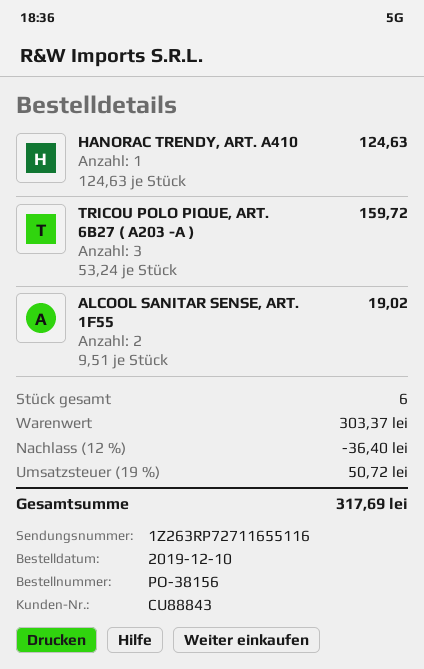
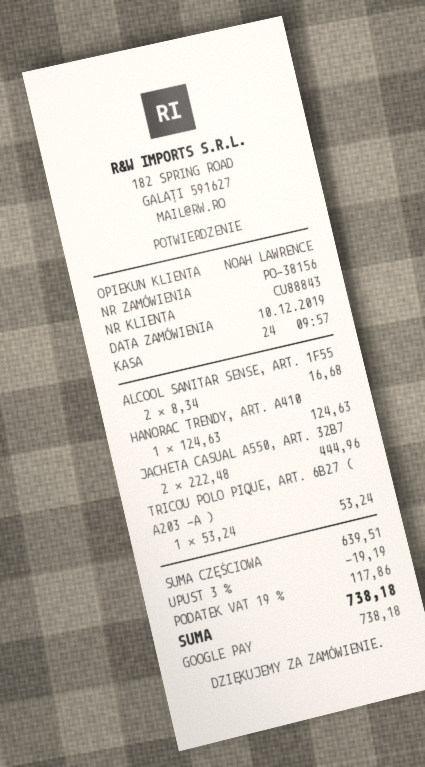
TRICOU POLO PIQUE, ART. 6B27 ( A203 -A ): 3 x 53.24 = 159.72 -> 1 x 53.24 = 53.24
ALCOOL SANITAR SENSE, ART. 1F55: 2 x 9.51 = 19.02 -> 2 x 8.34 = 16.68
JACHETA CASUAL A550, ART. 32B7: none -> 2 x 222.48 = 444.96
subtotal: 303.37 -> 639.51
discount: 12% = 36.40 -> 3% = 19.19
tax: 19% = 50.72 -> 19% = 117.86
total: 317.69 -> 738.18

